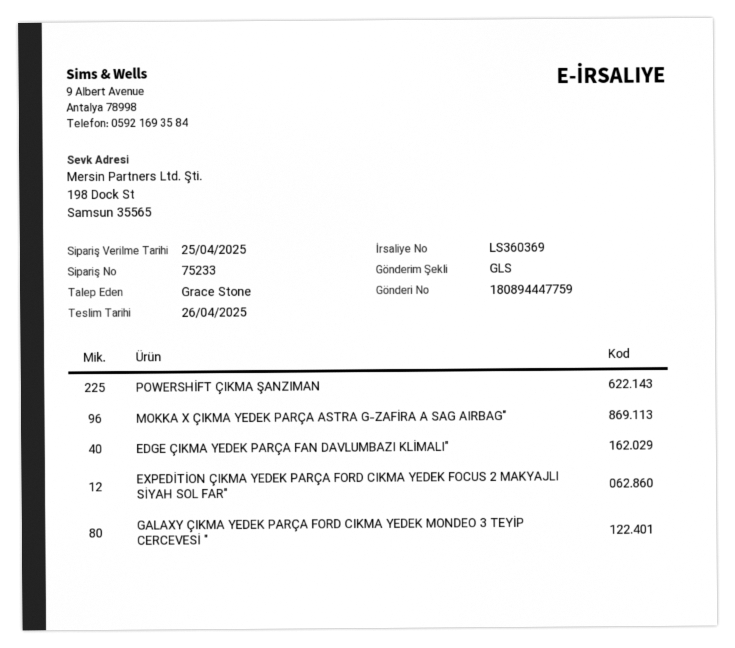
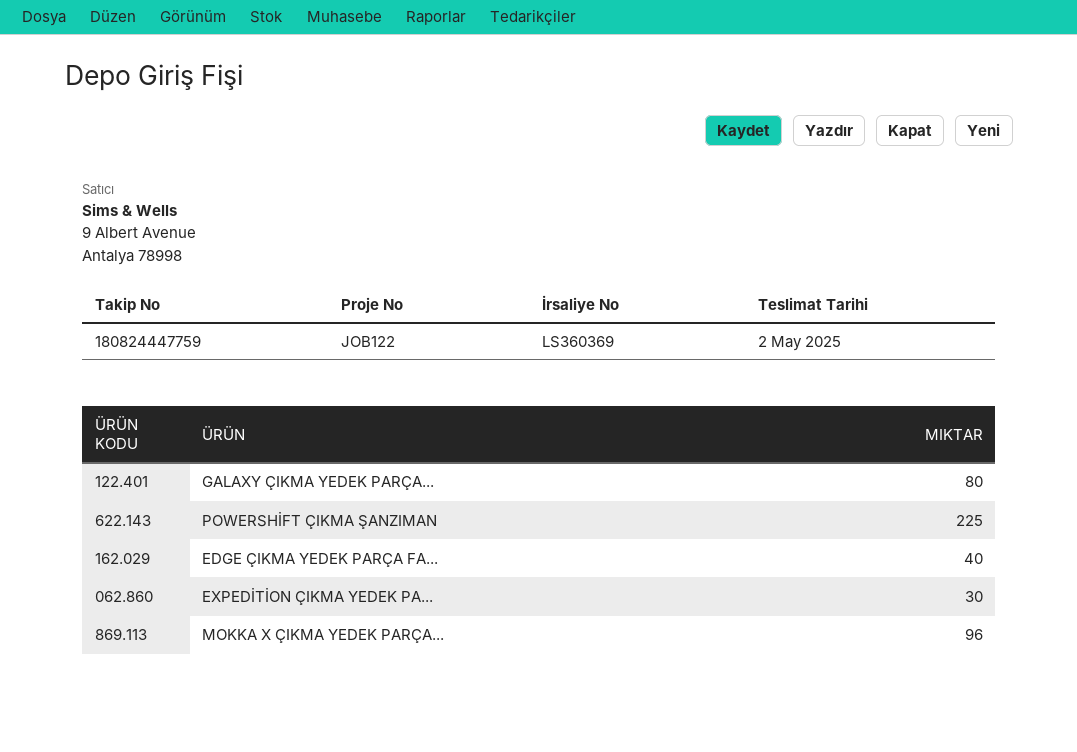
delivery date: 2025-04-26 -> 2025-05-02
tracking number: 180894447759 -> 180824447759
EXPEDİTİON ÇIKMA YEDEK PARÇA FORD CIKMA YEDEK FOCUS 2 MAKYAJLI SİYAH SOL FAR": 12 -> 30

